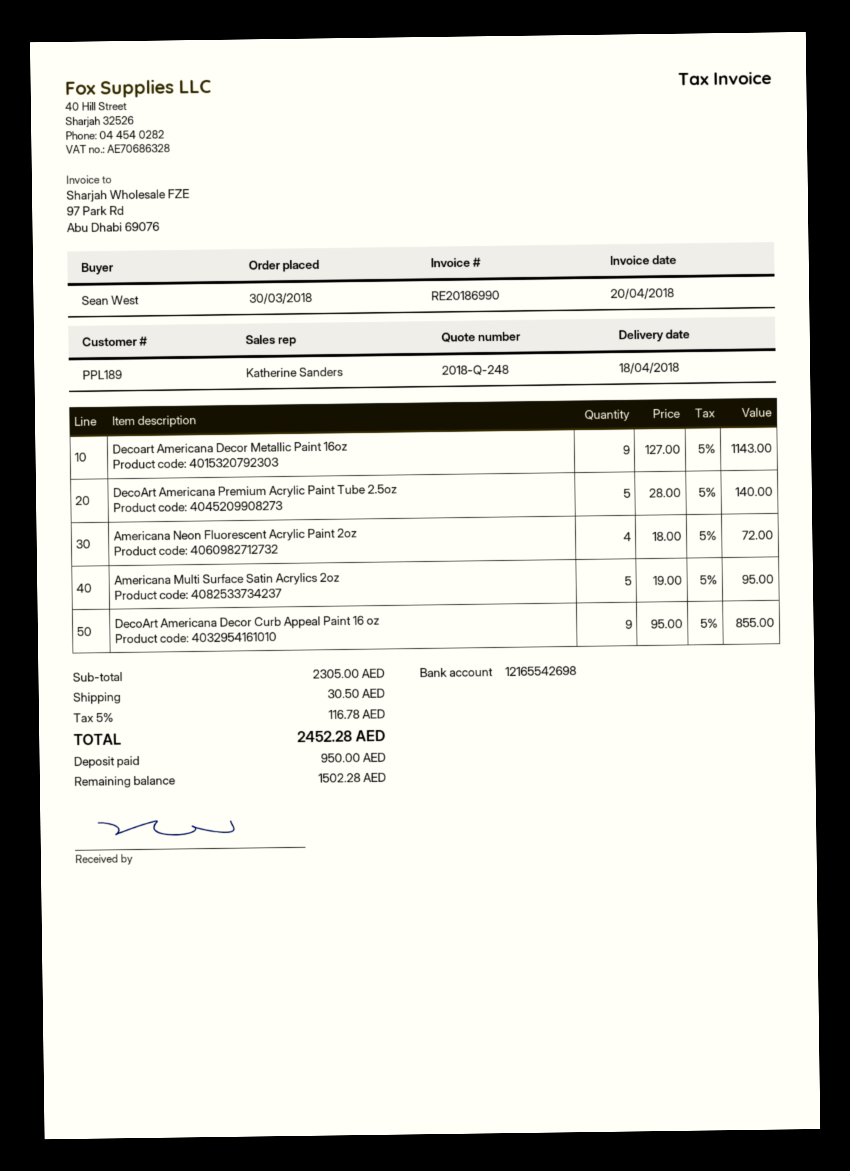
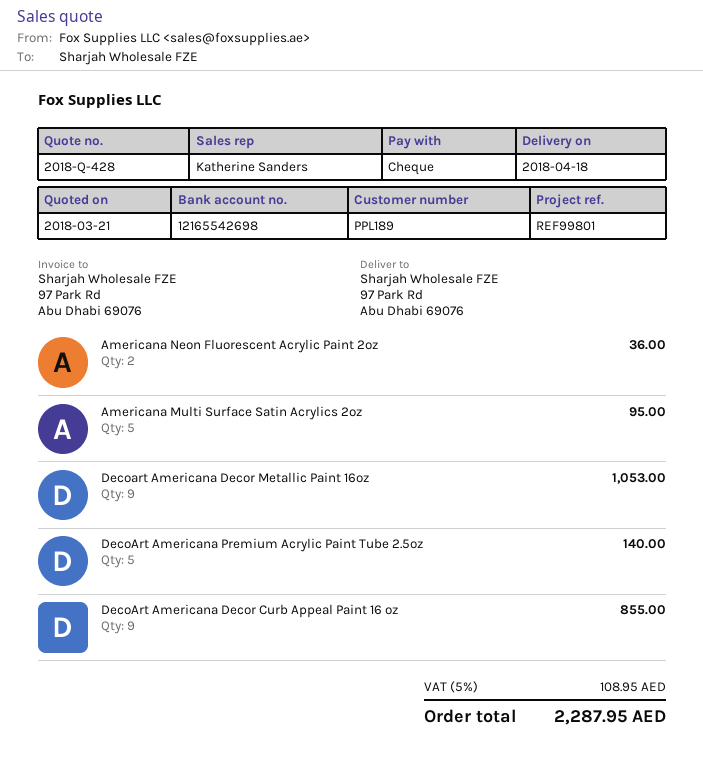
quote number: 2018-Q-248 -> 2018-Q-428
Decoart Americana Decor Metallic Paint 16oz: 9 for 1143.00 -> 9 for 1053.00
Americana Neon Fluorescent Acrylic Paint 2oz: 4 for 72.00 -> 2 for 36.00
shipping: 30.50 -> none
tax: 5% = 116.78 -> 5% = 108.95
total: 2452.28 -> 2287.95

